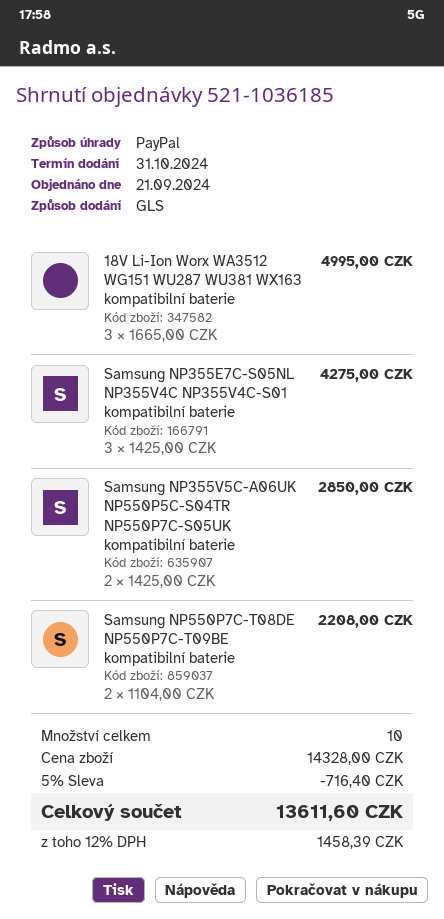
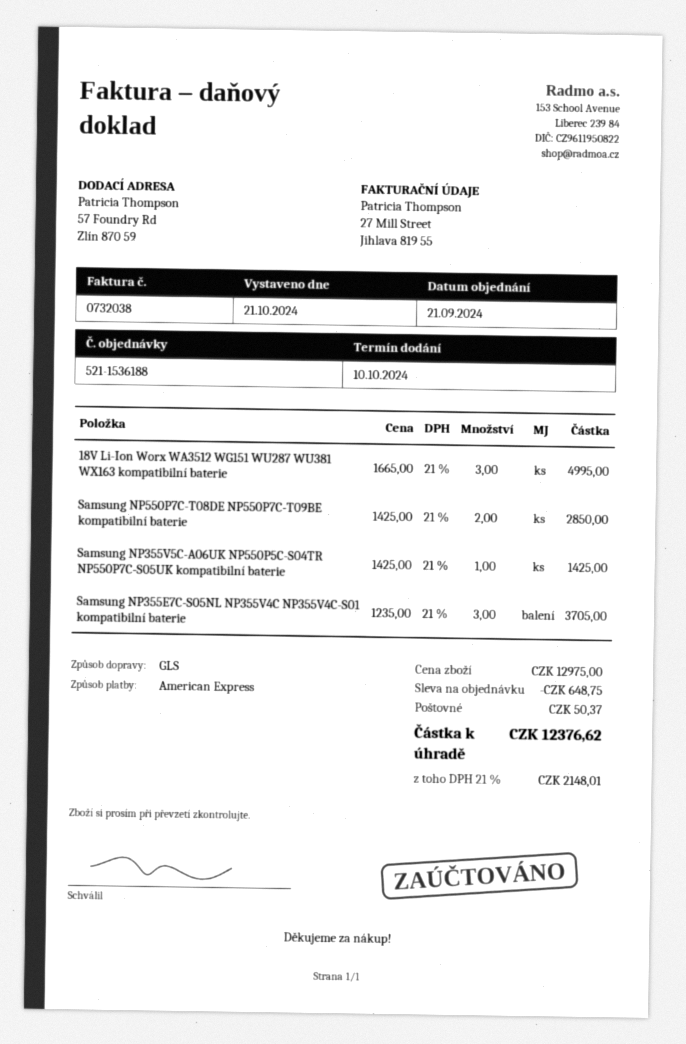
order number: 521-1036185 -> 521-1536188
delivery date: 2024-10-31 -> 2024-10-10
payment method: PayPal -> American Express
Samsung NP355E7C-S05NL NP355V4C NP355V4C-S01 kompatibilní baterie: 3 x 1425.00 = 4275.00 -> 3 x 1235.00 = 3705.00
Samsung NP355V5C-A06UK NP550P5C-S04TR NP550P7C-S05UK kompatibilní baterie: 2 x 1425.00 = 2850.00 -> 1 x 1425.00 = 1425.00
Samsung NP550P7C-T08DE NP550P7C-T09BE kompatibilní baterie: 2 x 1104.00 = 2208.00 -> 2 x 1425.00 = 2850.00
subtotal: 14328.00 -> 12975.00
discount: 716.40 -> 648.75
shipping: none -> 50.37
tax: 12% = 1458.39 -> 21% = 2148.01
total: 13611.60 -> 12376.62

